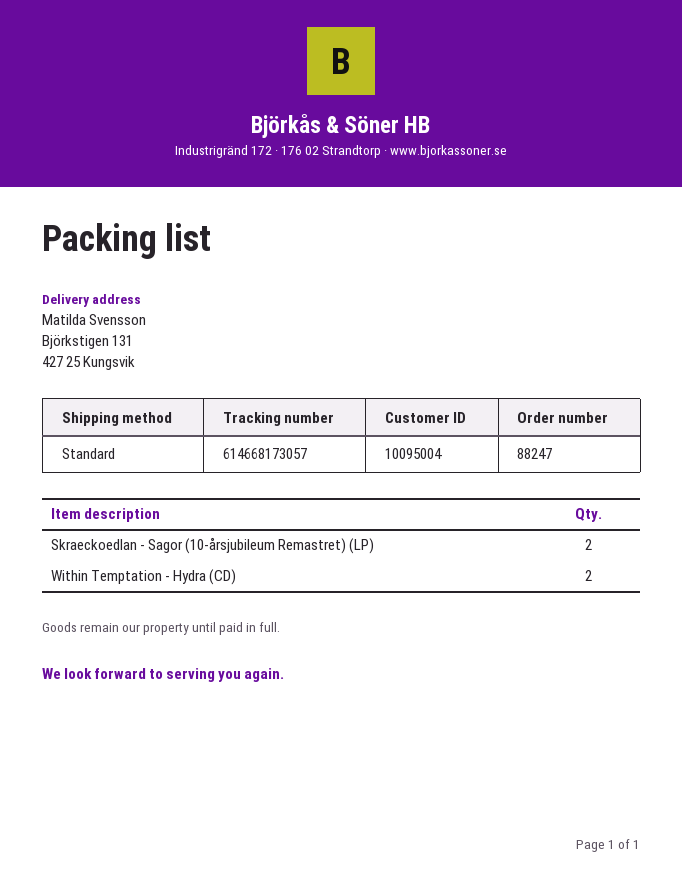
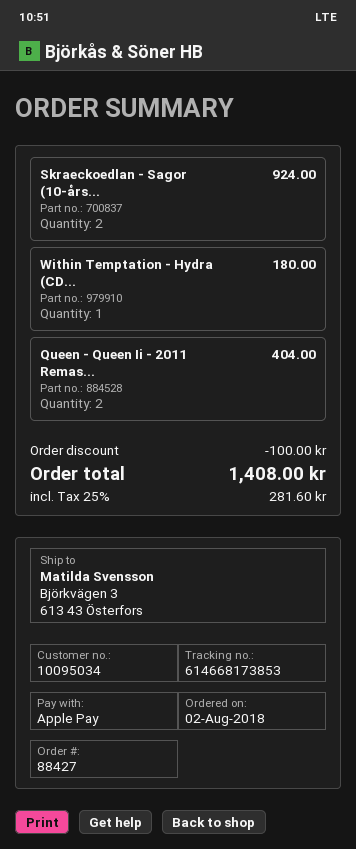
order number: 88247 -> 88427
customer number: 10095004 -> 10095034
tracking number: 614668173057 -> 614668173853
ship to: Björkstigen 131, 427 25 Kungsvik -> Björkvägen 3, 613 43 Österfors
Within Temptation - Hydra (CD): 2 -> 1
Queen - Queen Ii - 2011 Remas...: none -> 2

